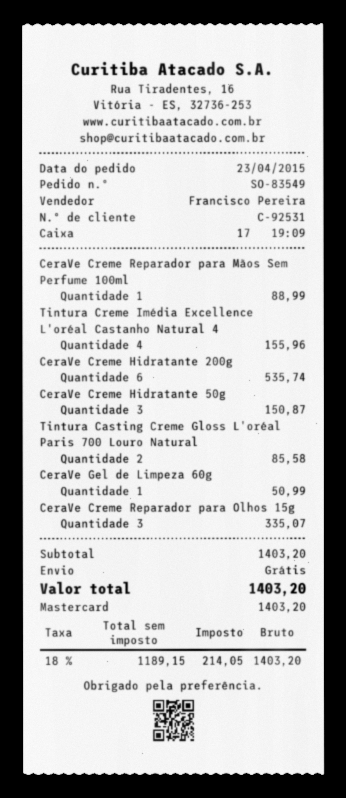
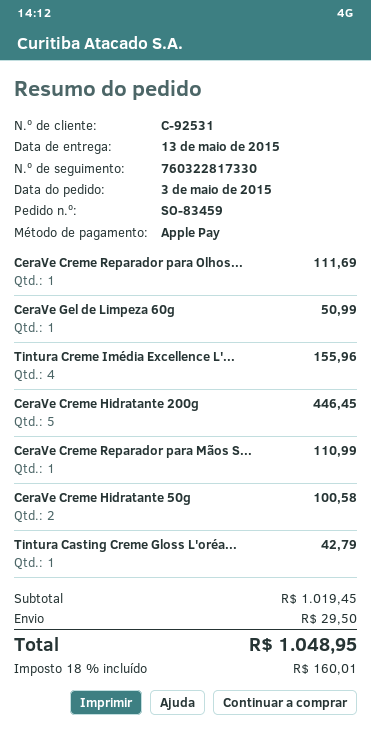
order number: SO-83549 -> SO-83459
order date: 2015-04-23 -> 2015-05-03
payment method: Mastercard -> Apple Pay
CeraVe Creme Reparador para Mãos Sem Perfume 100ml: 1 for 88.99 -> 1 for 110.99
CeraVe Creme Hidratante 200g: 6 for 535.74 -> 5 for 446.45
CeraVe Creme Hidratante 50g: 3 for 150.87 -> 2 for 100.58
Tintura Casting Creme Gloss L'oréal Paris 700 Louro Natural: 2 for 85.58 -> 1 for 42.79
CeraVe Creme Reparador para Olhos 15g: 3 for 335.07 -> 1 for 111.69
subtotal: 1403.20 -> 1019.45
shipping: 0.00 -> 29.50
tax: 18% = 214.05 -> 18% = 160.01
total: 1403.20 -> 1048.95

